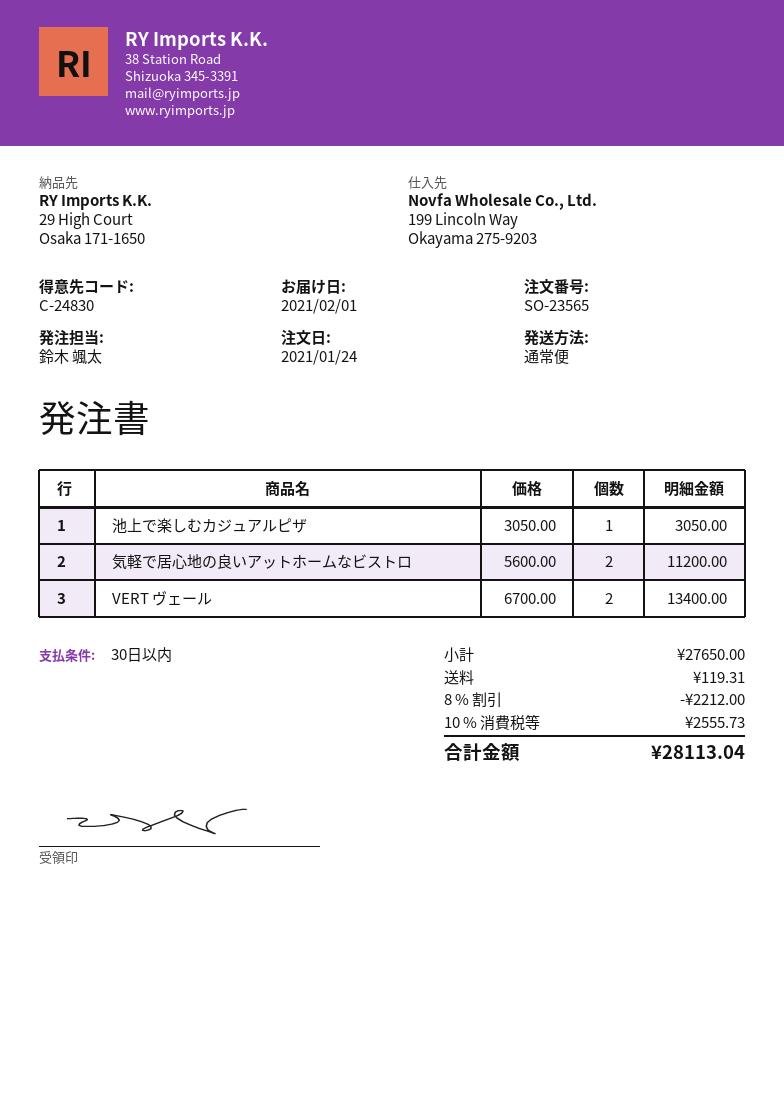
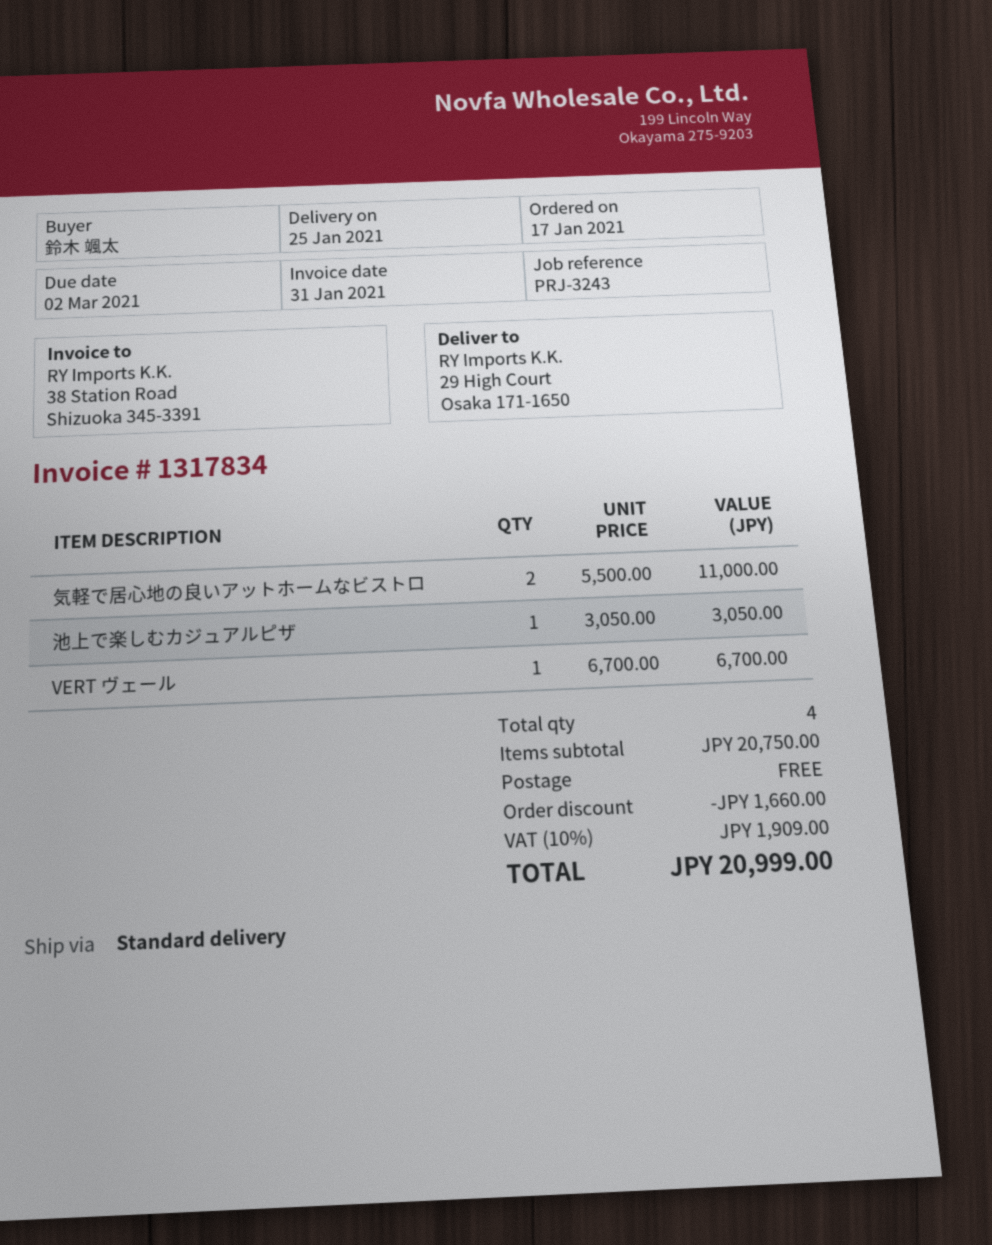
order date: 2021-01-24 -> 2021-01-17
delivery date: 2021-02-01 -> 2021-01-25
気軽で居心地の良いアットホームなビストロ: 2 x 5600.00 = 11200.00 -> 2 x 5500.00 = 11000.00
VERT ヴェール: 2 x 6700.00 = 13400.00 -> 1 x 6700.00 = 6700.00
subtotal: 27650.00 -> 20750.00
discount: 2212.00 -> 1660.00
shipping: 119.31 -> 0.00
tax: 10% = 2555.73 -> 10% = 1909.00
total: 28113.04 -> 20999.00

